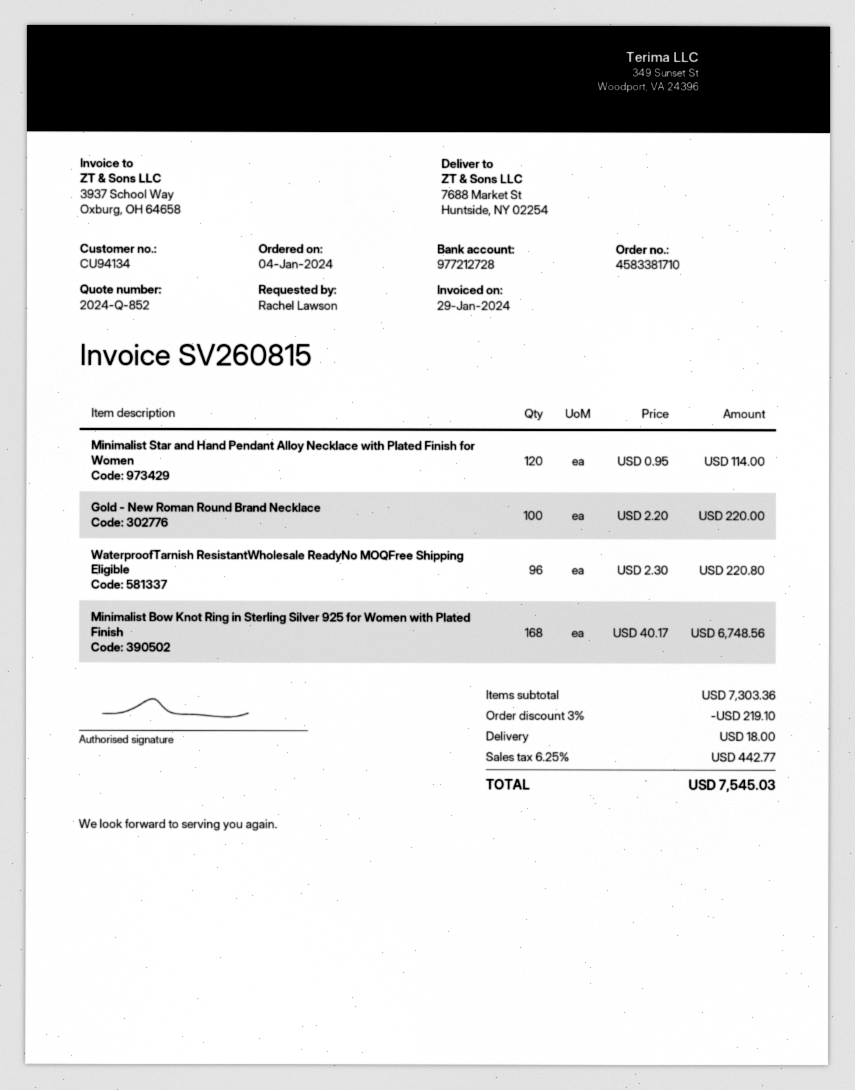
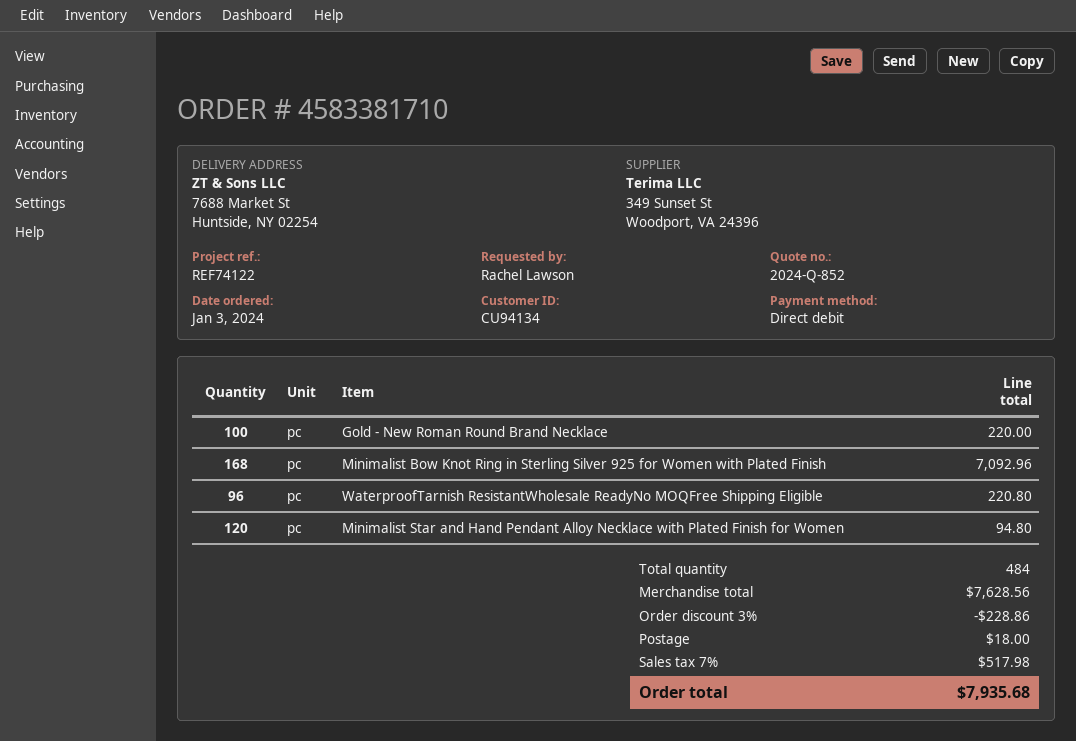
order date: 2024-01-04 -> 2024-01-03
Minimalist Star and Hand Pendant Alloy Necklace with Plated Finish for Women: 120 for 114.00 -> 120 for 94.80
Minimalist Bow Knot Ring in Sterling Silver 925 for Women with Plated Finish: 168 for 6748.56 -> 168 for 7092.96
subtotal: 7303.36 -> 7628.56
discount: 3% = 219.10 -> 3% = 228.86
tax: 6.25% = 442.77 -> 7% = 517.98
total: 7545.03 -> 7935.68

